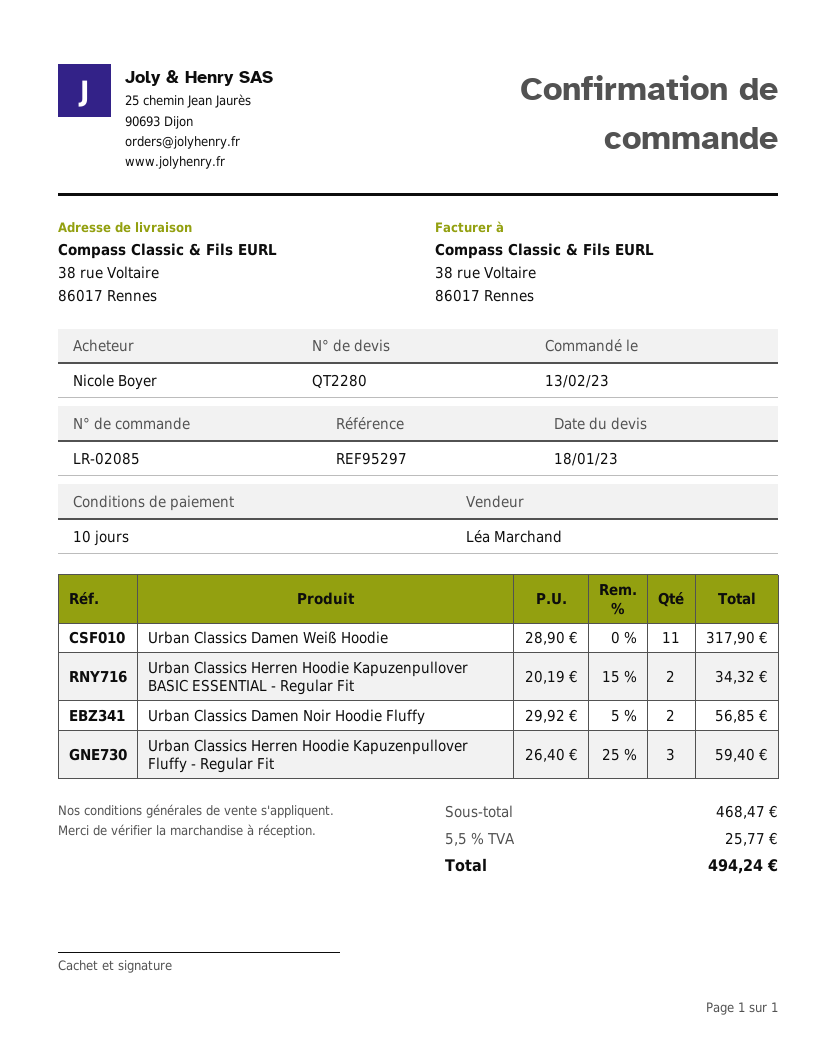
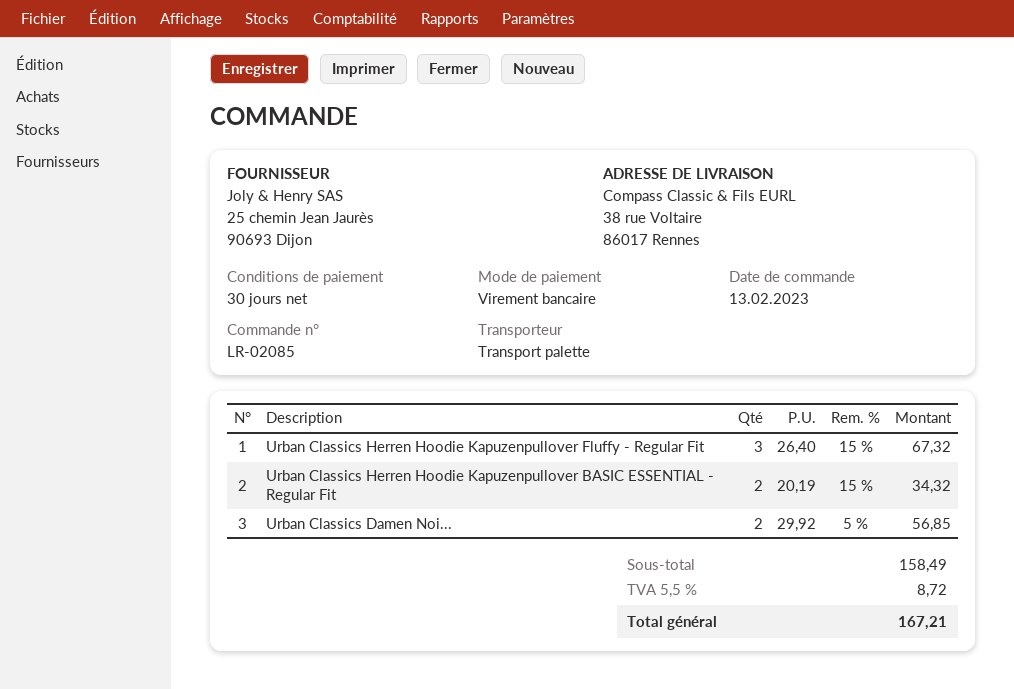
payment terms: 10 days -> 30 days
Urban Classics Damen Weiß Hoodie: 11 x 28.90 = 317.90 -> none
Urban Classics Herren Hoodie Kapuzenpullover Fluffy - Regular Fit: 3 x 26.40 - 25% = 59.40 -> 3 x 26.40 - 15% = 67.32
subtotal: 468.47 -> 158.49
tax: 5.5% = 25.77 -> 5.5% = 8.72
total: 494.24 -> 167.21

